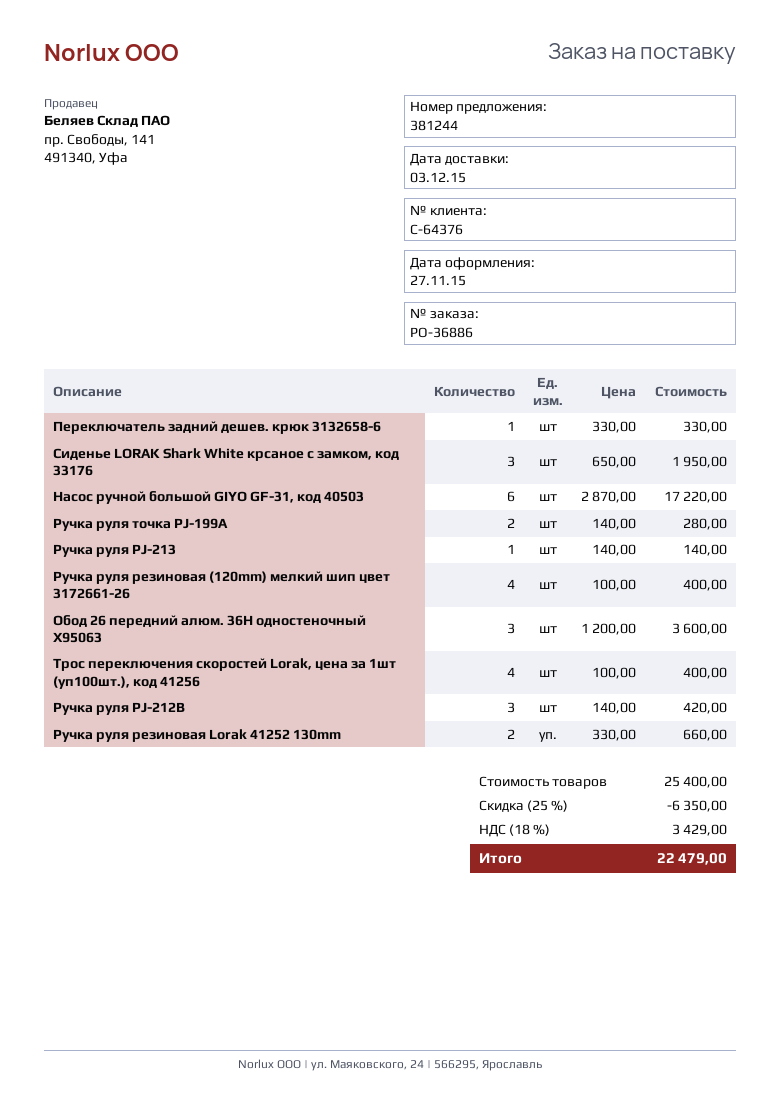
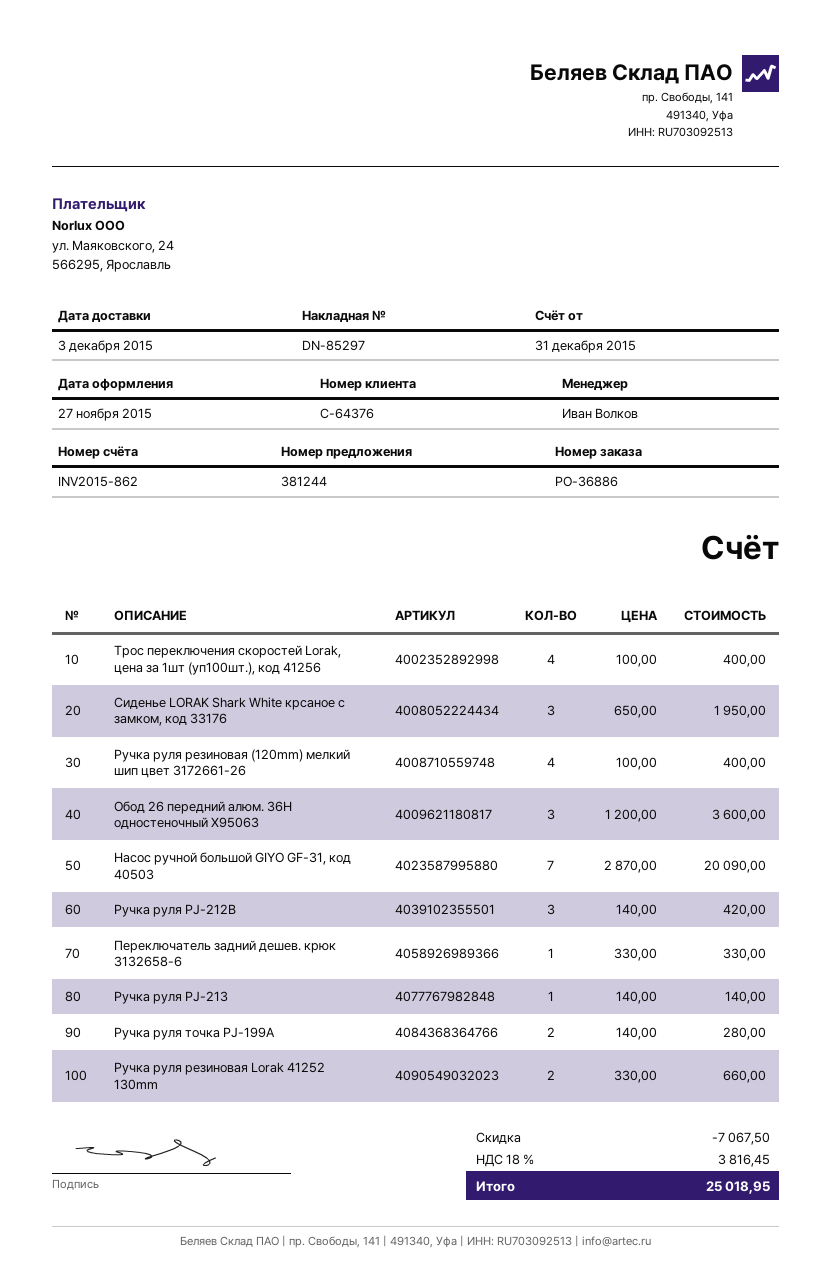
Насос ручной большой GIYO GF-31, код 40503: 6 x 2870.00 = 17220.00 -> 7 x 2870.00 = 20090.00
discount: 6350.00 -> 7067.50
tax: 18% = 3429.00 -> 18% = 3816.45
total: 22479.00 -> 25018.95

